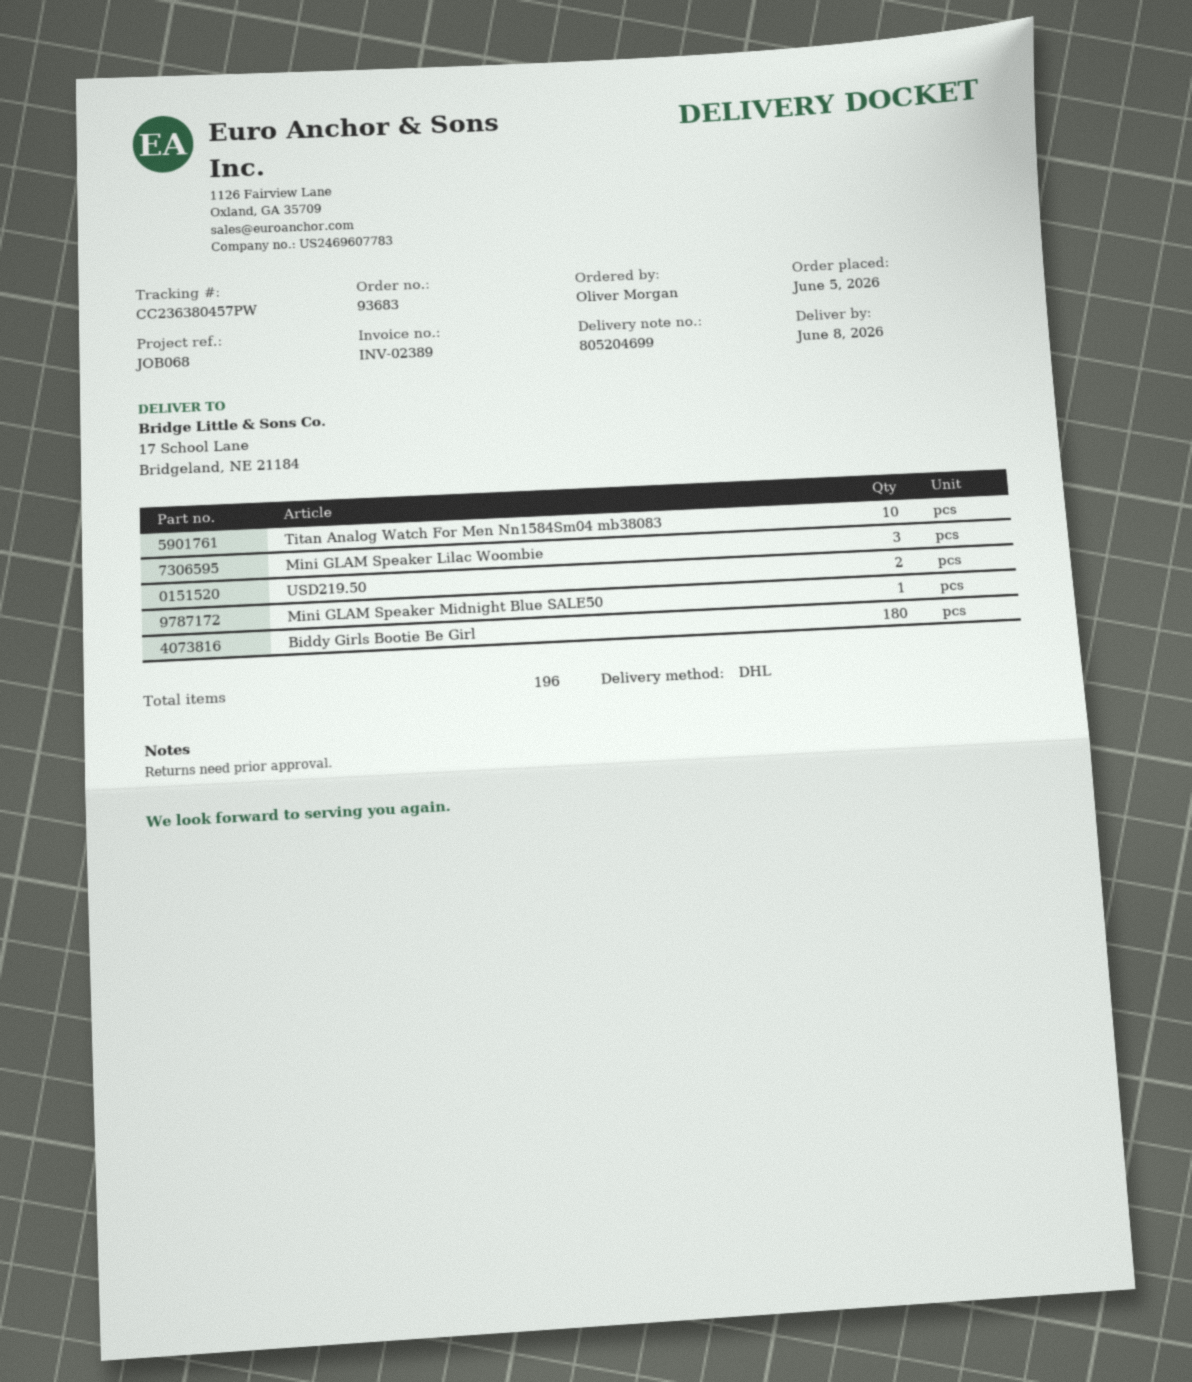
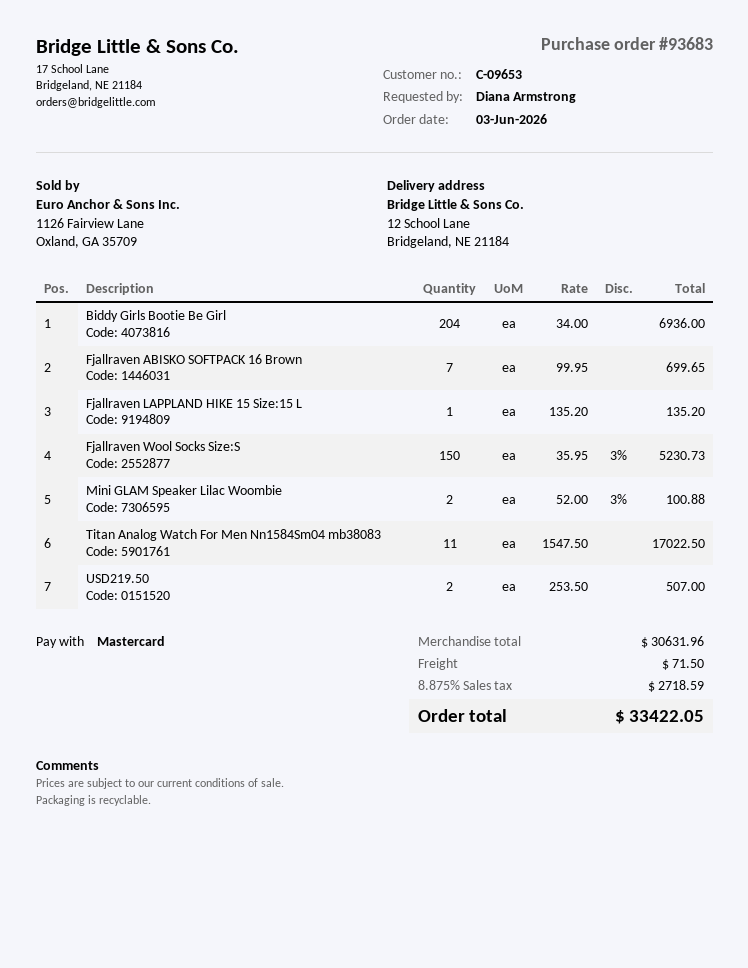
order date: 2026-06-05 -> 2026-06-03
ordered by: Oliver Morgan -> Diana Armstrong
ship to: 17 School Lane, Bridgeland, NE 21184 -> 12 School Lane, Bridgeland, NE 21184
Titan Analog Watch For Men Nn1584Sm04 mb38083: 10 -> 11
Mini GLAM Speaker Lilac Woombie: 3 -> 2
Mini GLAM Speaker Midnight Blue SALE50: 1 -> none
Biddy Girls Bootie Be Girl: 180 -> 204
Fjallraven ABISKO SOFTPACK 16 Brown: none -> 7
Fjallraven LAPPLAND HIKE 15 Size:15 L: none -> 1
Fjallraven Wool Socks Size:S: none -> 150

